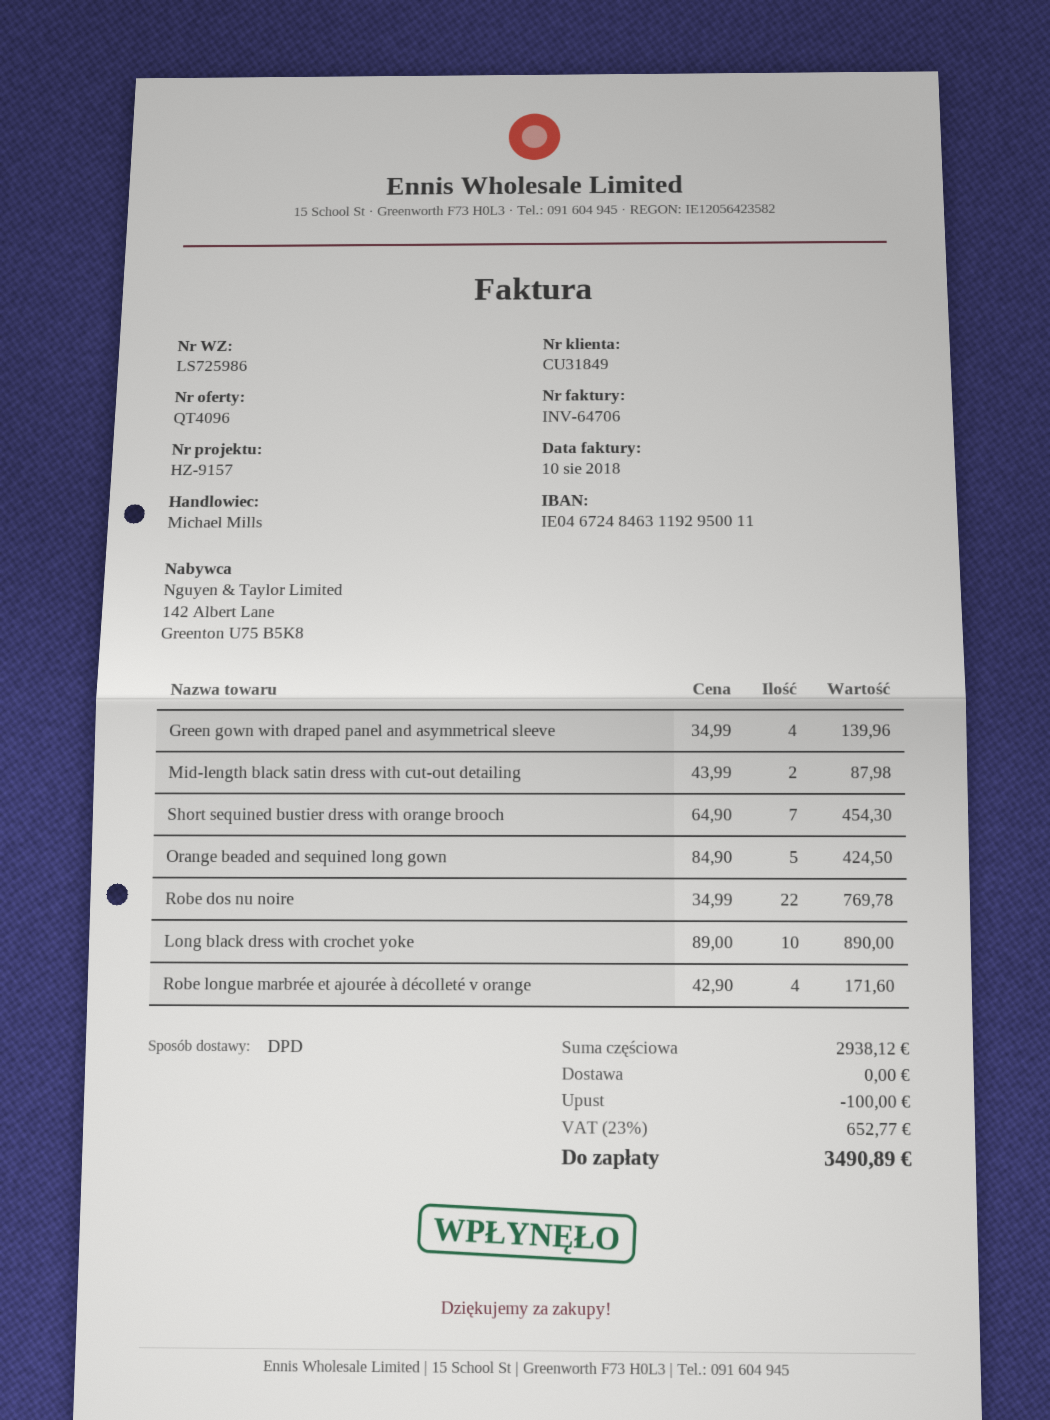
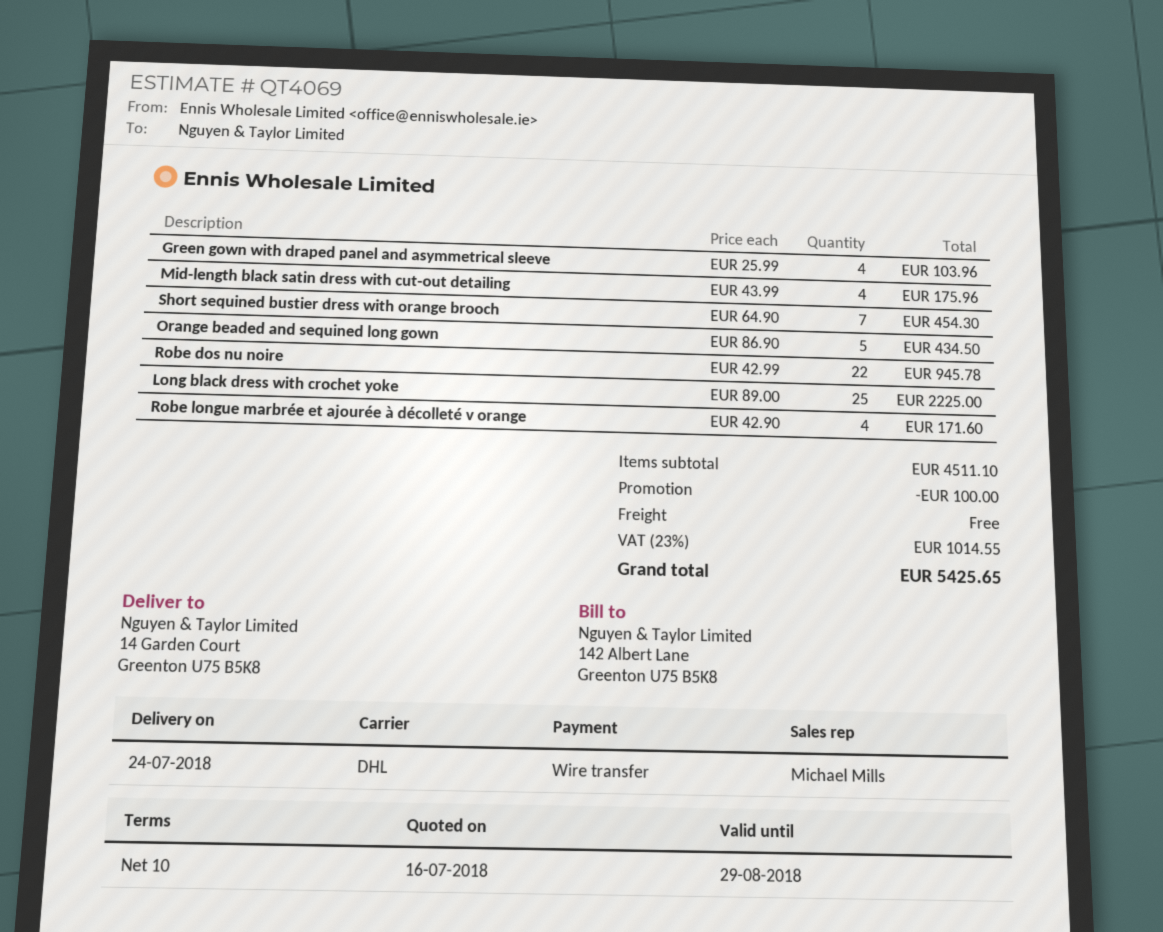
quote number: QT4096 -> QT4069
shipping method: DPD -> DHL
Green gown with draped panel and asymmetrical sleeve: 4 x 34.99 = 139.96 -> 4 x 25.99 = 103.96
Mid-length black satin dress with cut-out detailing: 2 x 43.99 = 87.98 -> 4 x 43.99 = 175.96
Orange beaded and sequined long gown: 5 x 84.90 = 424.50 -> 5 x 86.90 = 434.50
Robe dos nu noire: 22 x 34.99 = 769.78 -> 22 x 42.99 = 945.78
Long black dress with crochet yoke: 10 x 89.00 = 890.00 -> 25 x 89.00 = 2225.00
subtotal: 2938.12 -> 4511.10
tax: 23% = 652.77 -> 23% = 1014.55
total: 3490.89 -> 5425.65

